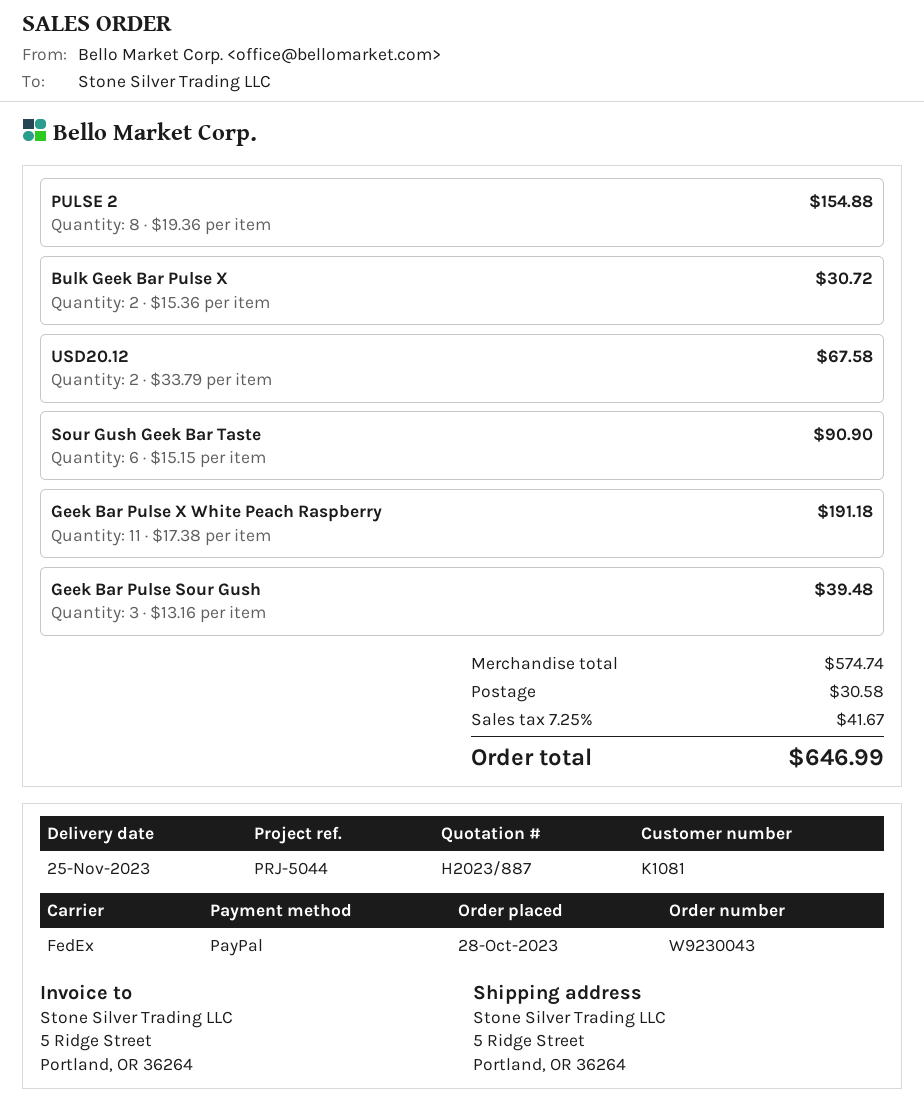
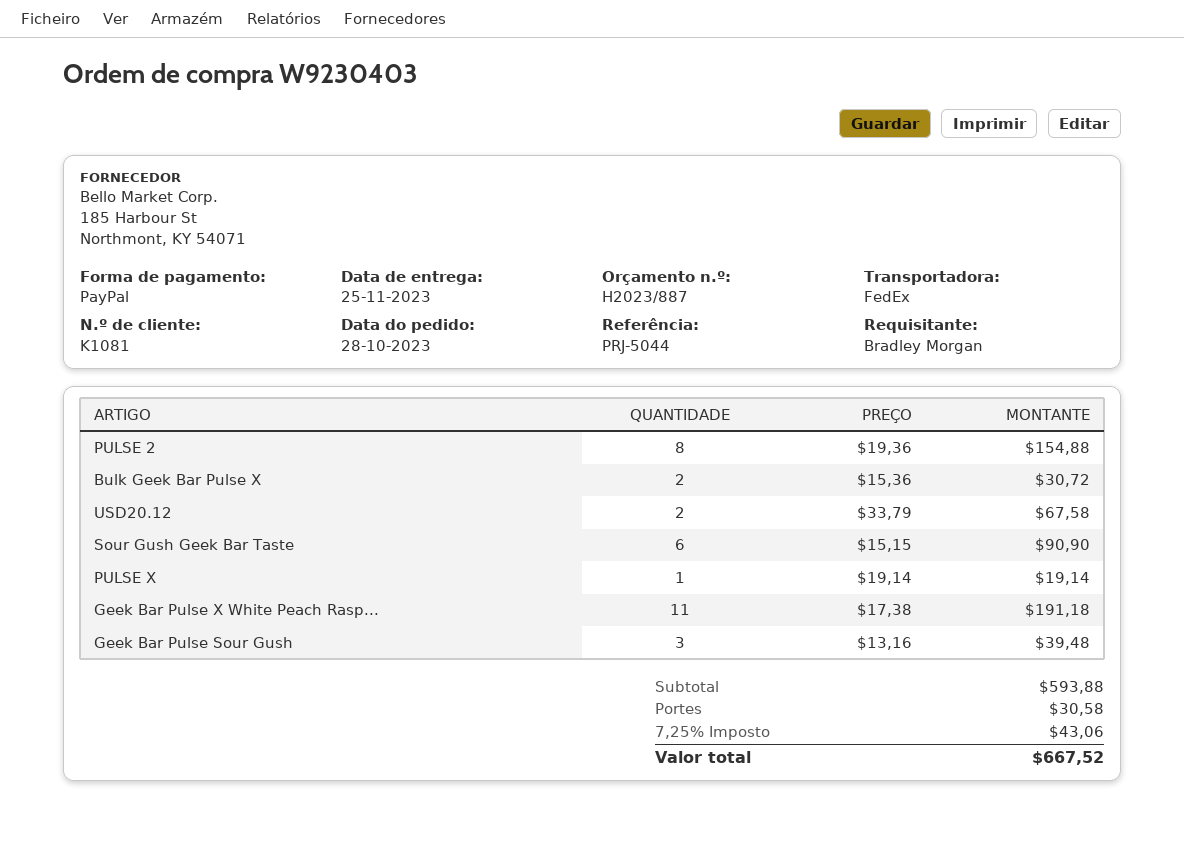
order number: W9230043 -> W9230403
PULSE X: none -> 1 x 19.14 = 19.14
subtotal: 574.74 -> 593.88
tax: 7.25% = 41.67 -> 7.25% = 43.06
total: 646.99 -> 667.52

